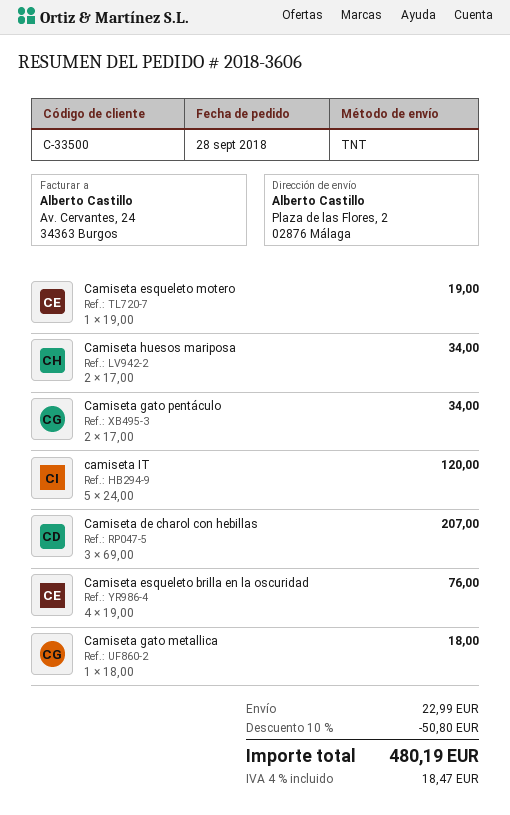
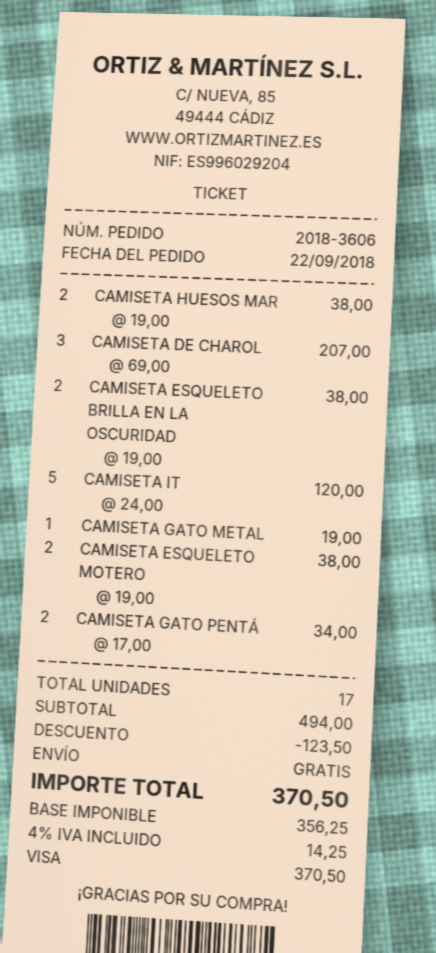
order date: 2018-09-28 -> 2018-09-22
Camiseta esqueleto motero: 1 x 19.00 = 19.00 -> 2 x 19.00 = 38.00
Camiseta huesos mariposa: 2 x 17.00 = 34.00 -> 2 x 19.00 = 38.00
Camiseta esqueleto brilla en la oscuridad: 4 x 19.00 = 76.00 -> 2 x 19.00 = 38.00
Camiseta gato metallica: 1 x 18.00 = 18.00 -> 1 x 19.00 = 19.00
discount: 50.80 -> 123.50
shipping: 22.99 -> 0.00
tax: 4% = 18.47 -> 4% = 14.25
total: 480.19 -> 370.50

